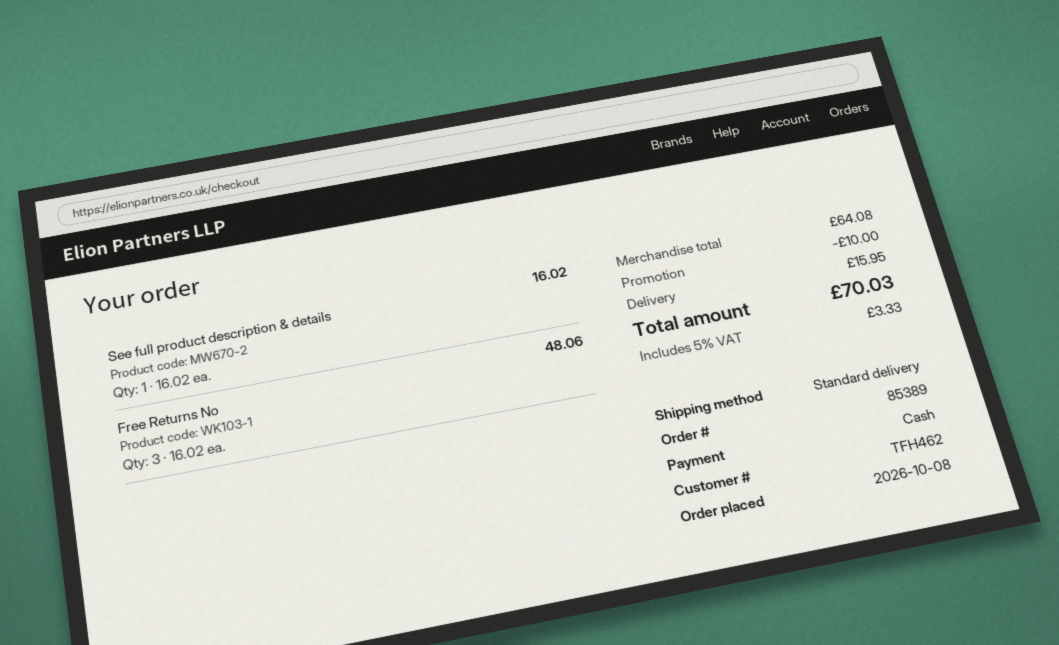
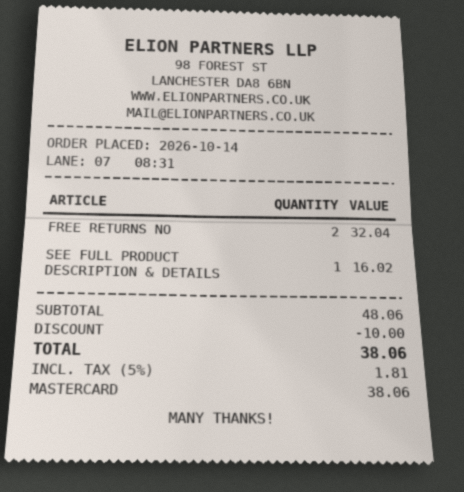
order date: 2026-10-08 -> 2026-10-14
payment method: cash -> Mastercard
Free Returns No: 3 for 48.06 -> 2 for 32.04
subtotal: 64.08 -> 48.06
shipping: 15.95 -> none
tax: 5% = 3.33 -> 5% = 1.81
total: 70.03 -> 38.06

